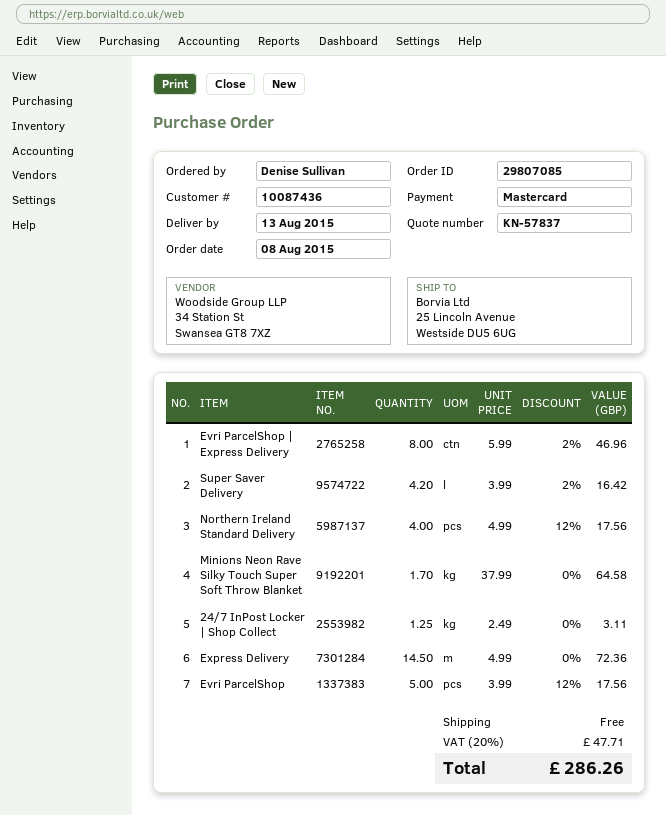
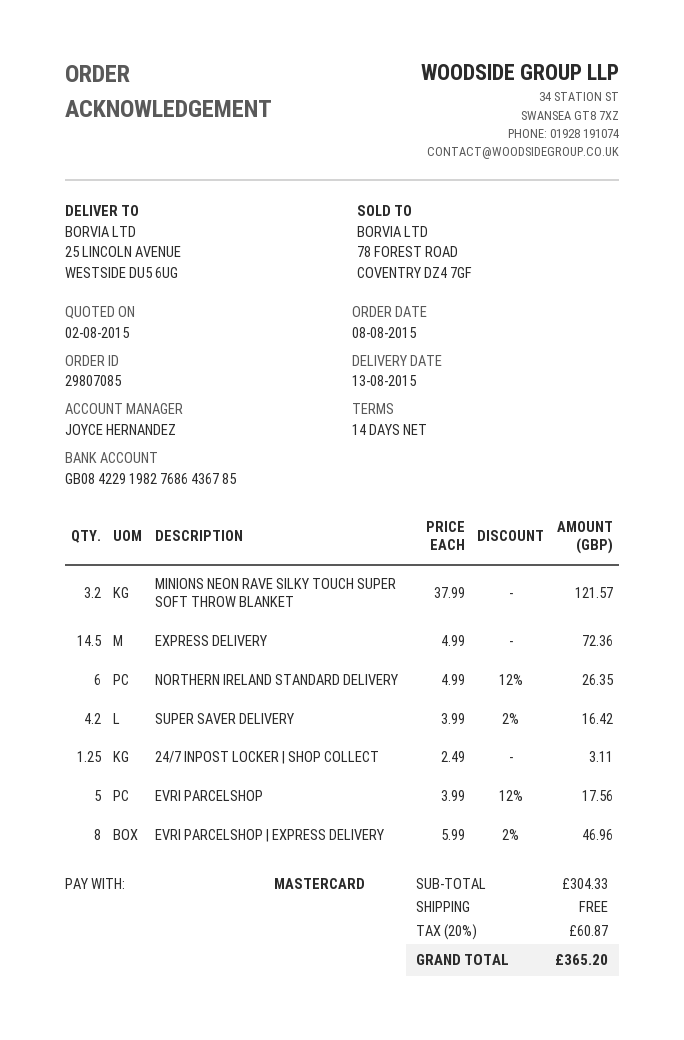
Northern Ireland Standard Delivery: 4 x 4.99 - 12% = 17.56 -> 6 x 4.99 - 12% = 26.35
Minions Neon Rave Silky Touch Super Soft Throw Blanket: 1.7 x 37.99 = 64.58 -> 3.2 x 37.99 = 121.57
tax: 20% = 47.71 -> 20% = 60.87
total: 286.26 -> 365.20

